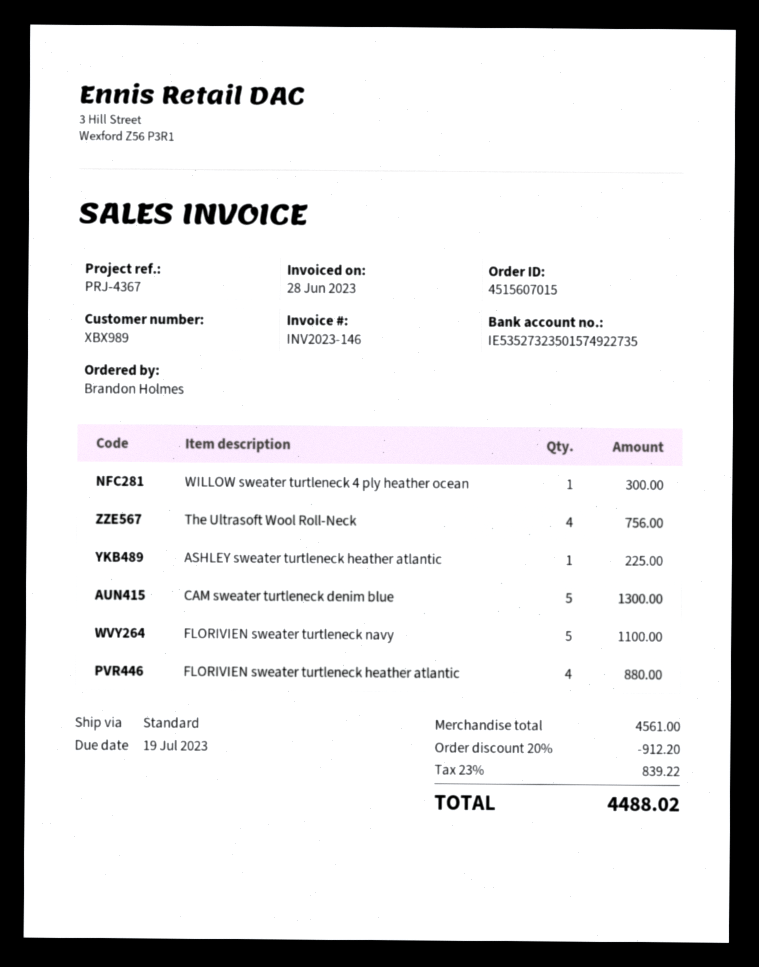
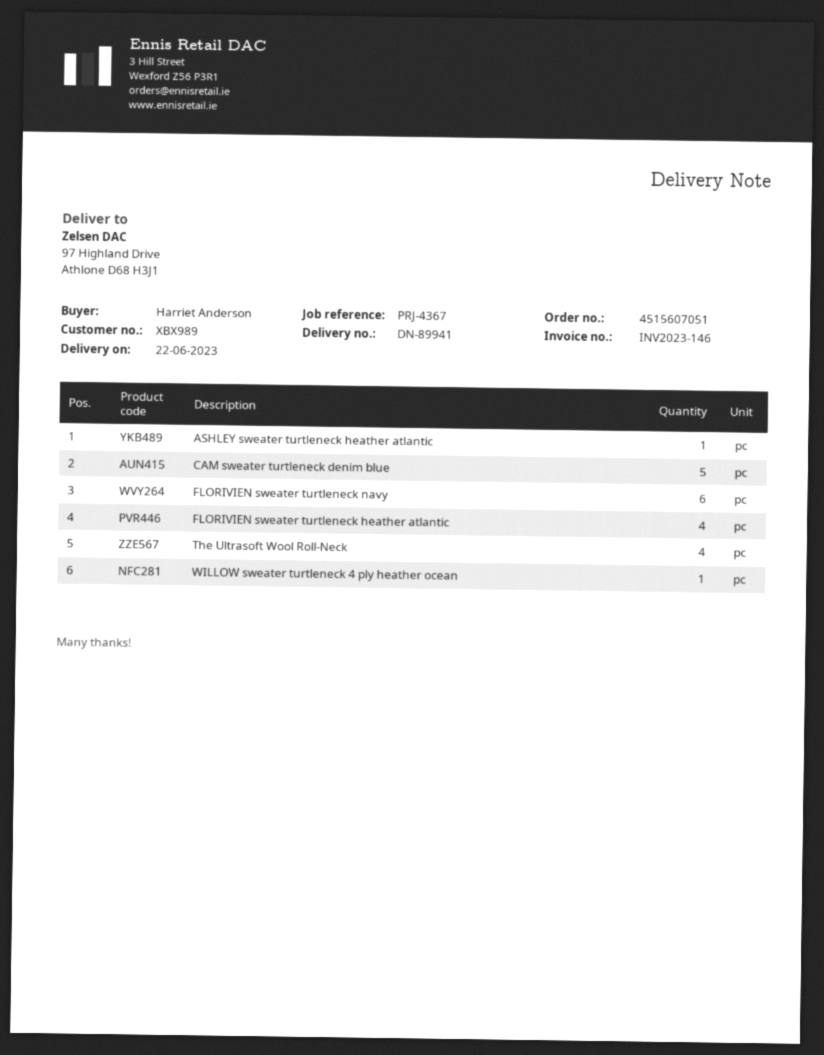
order number: 4515607015 -> 4515607051
ordered by: Brandon Holmes -> Harriet Anderson
FLORIVIEN sweater turtleneck navy: 5 -> 6

